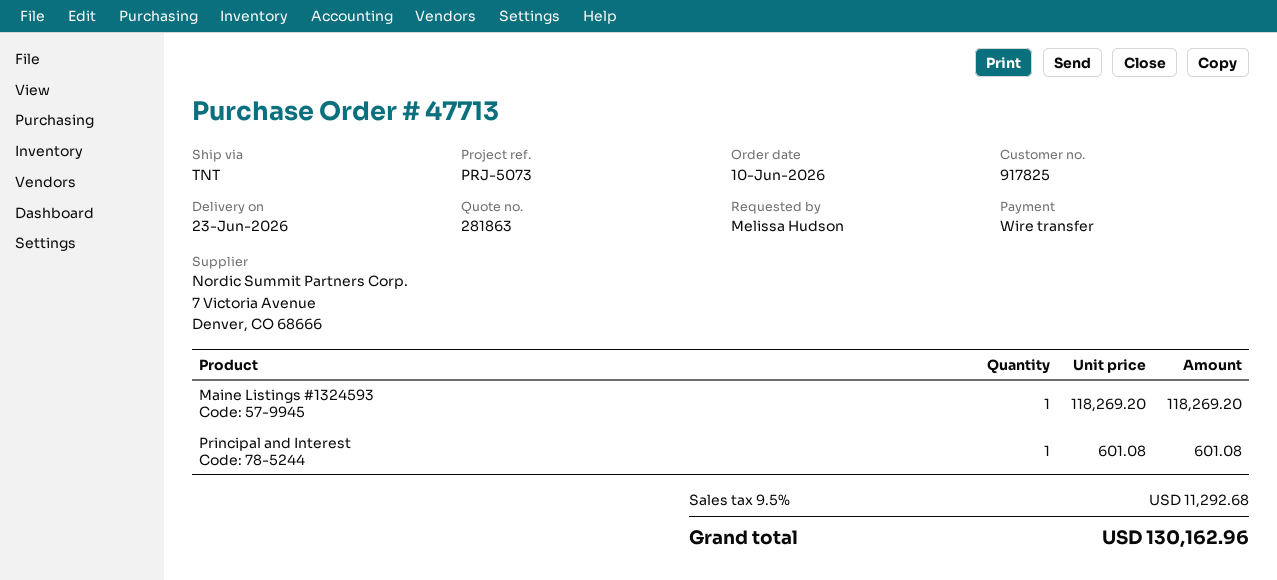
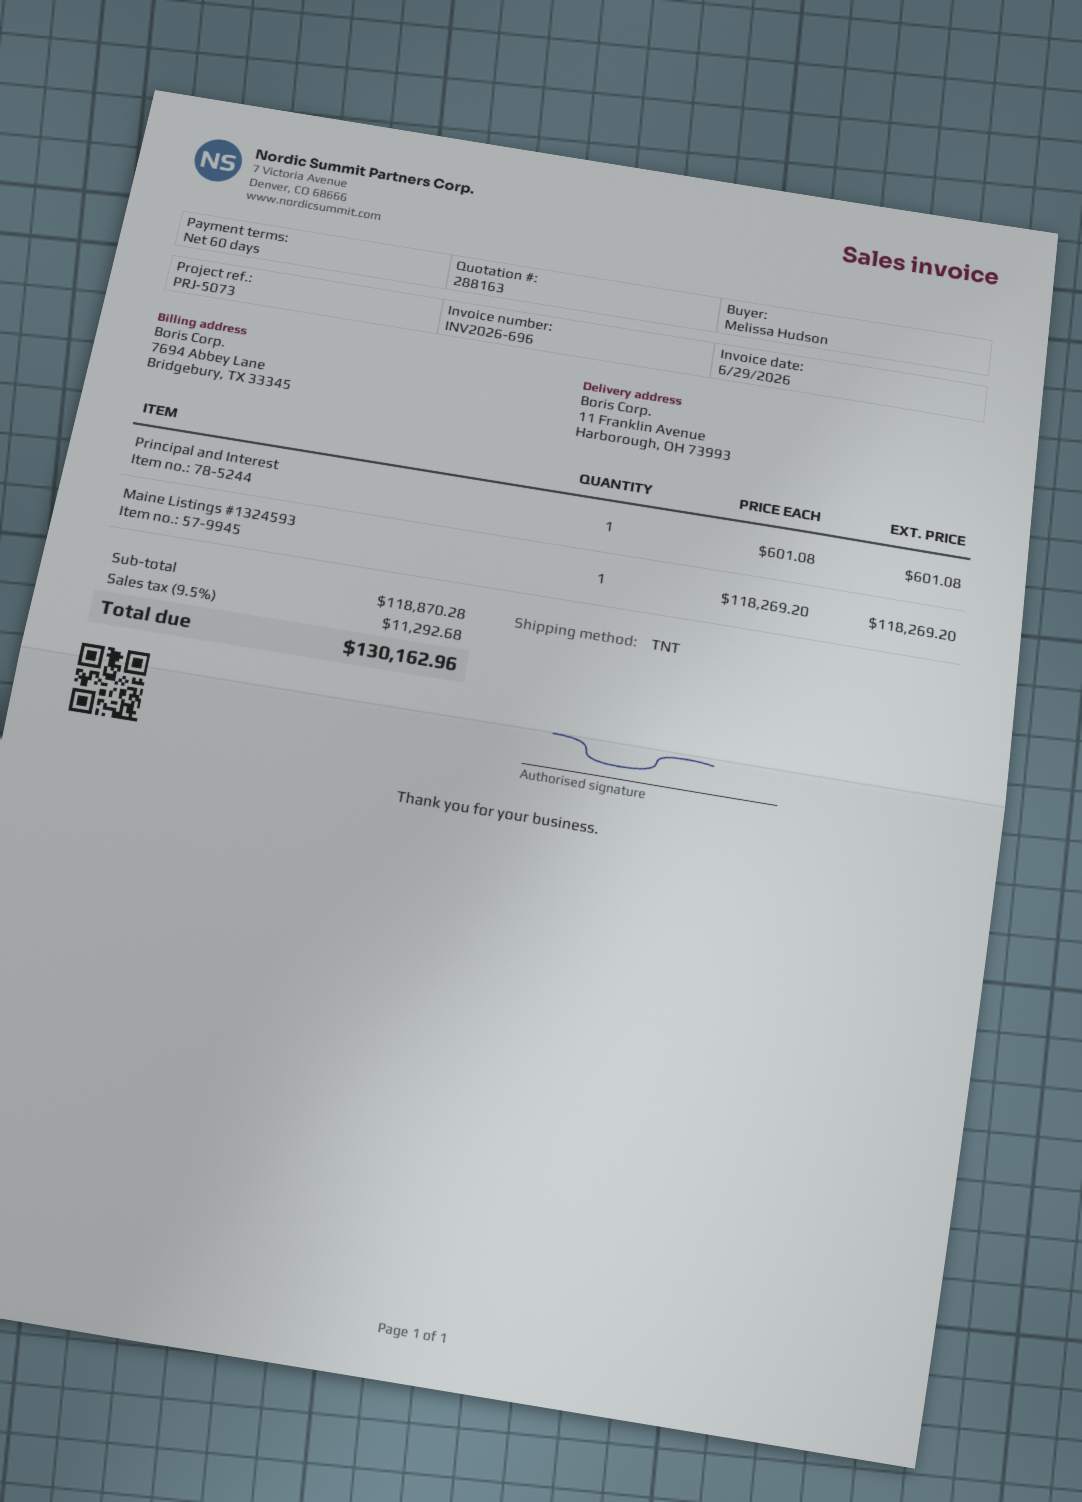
quote number: 281863 -> 288163

